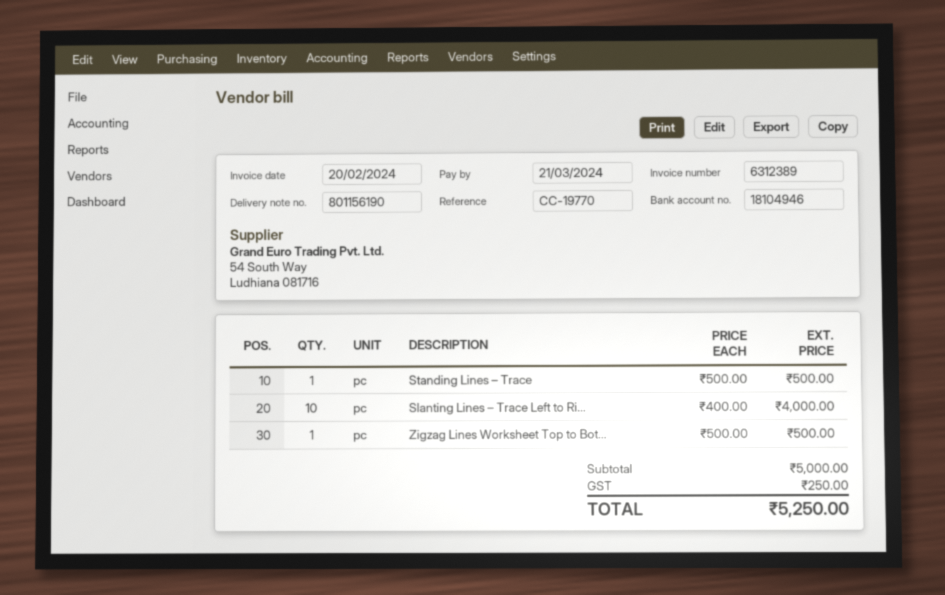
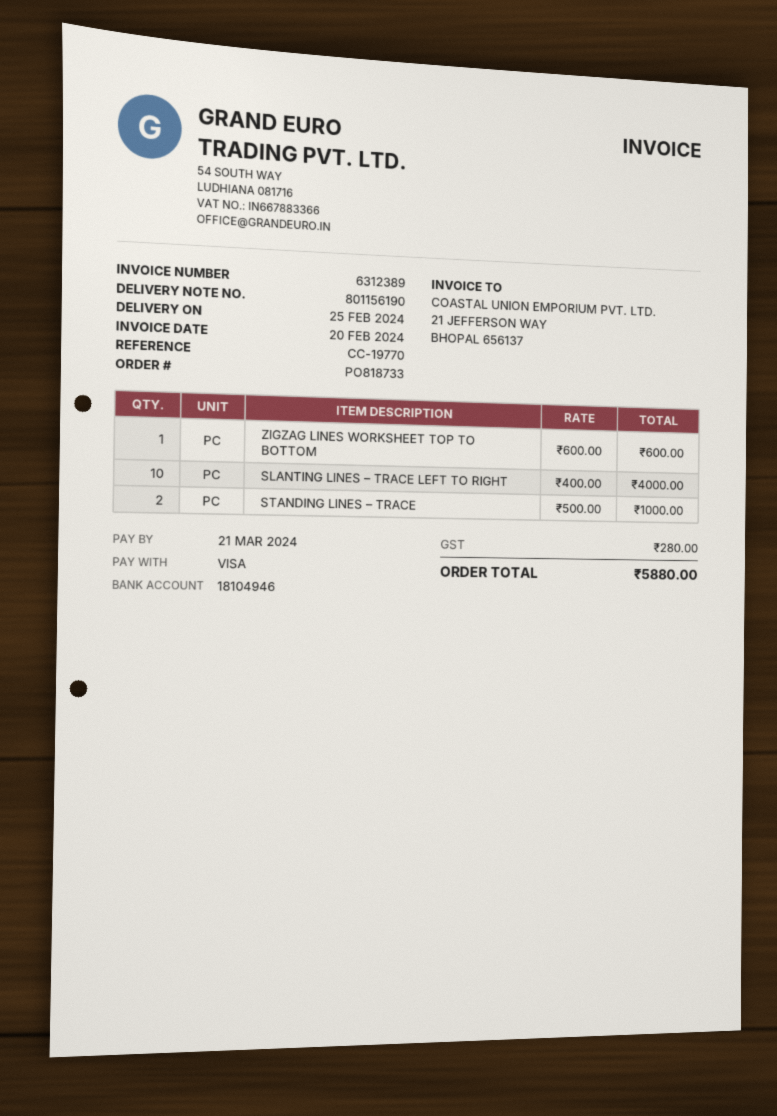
Standing Lines – Trace: 1 x 500.00 = 500.00 -> 2 x 500.00 = 1000.00
Zigzag Lines Worksheet Top to Bot...: 1 x 500.00 = 500.00 -> 1 x 600.00 = 600.00
tax: 250.00 -> 280.00
total: 5250.00 -> 5880.00

